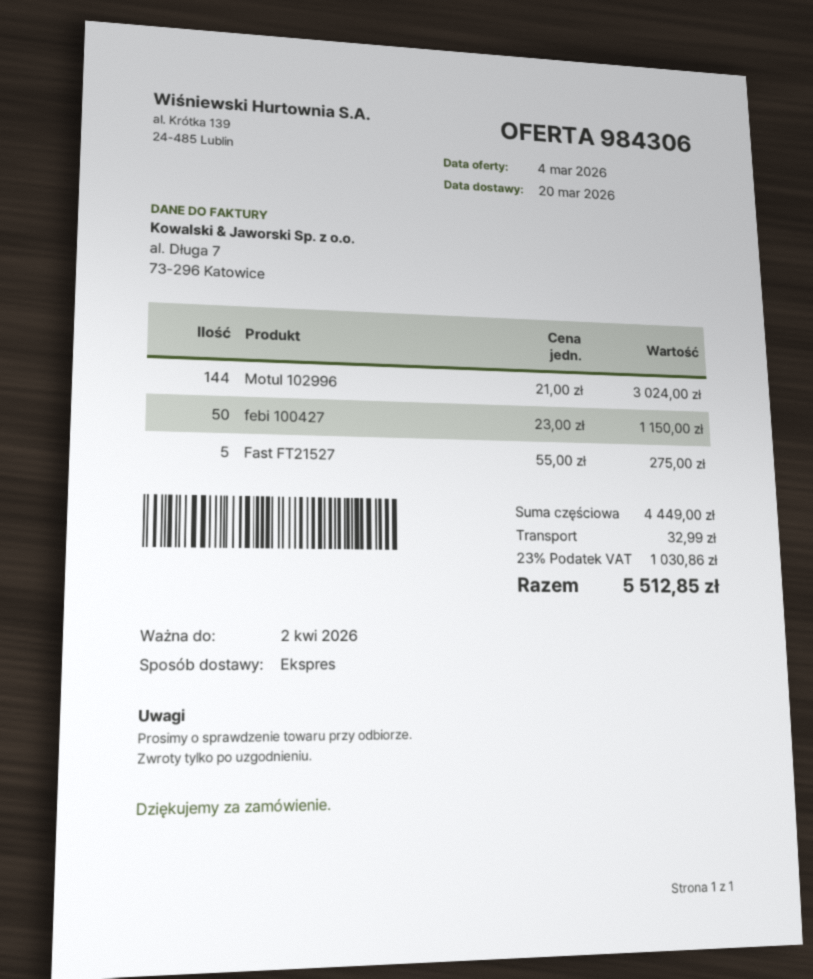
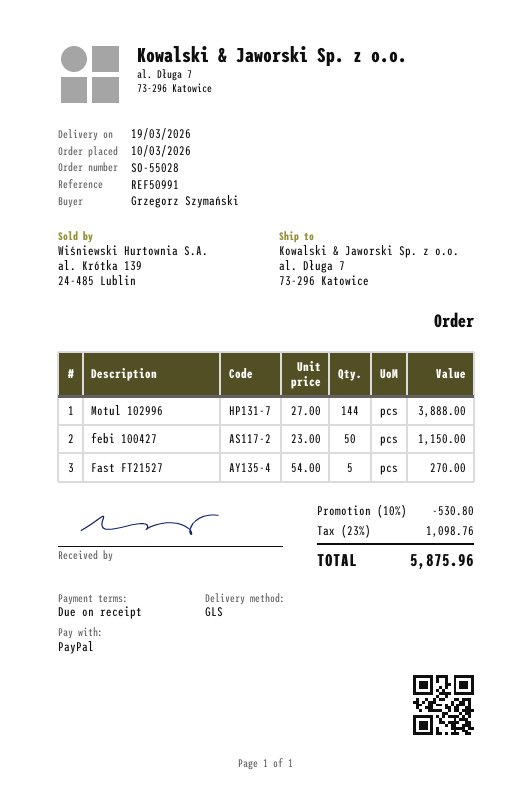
delivery date: 2026-03-20 -> 2026-03-19
shipping method: express -> GLS
Motul 102996: 144 x 21.00 = 3024.00 -> 144 x 27.00 = 3888.00
Fast FT21527: 5 x 55.00 = 275.00 -> 5 x 54.00 = 270.00
discount: none -> 10% = 530.80
shipping: 32.99 -> none
tax: 23% = 1030.86 -> 23% = 1098.76
total: 5512.85 -> 5875.96

